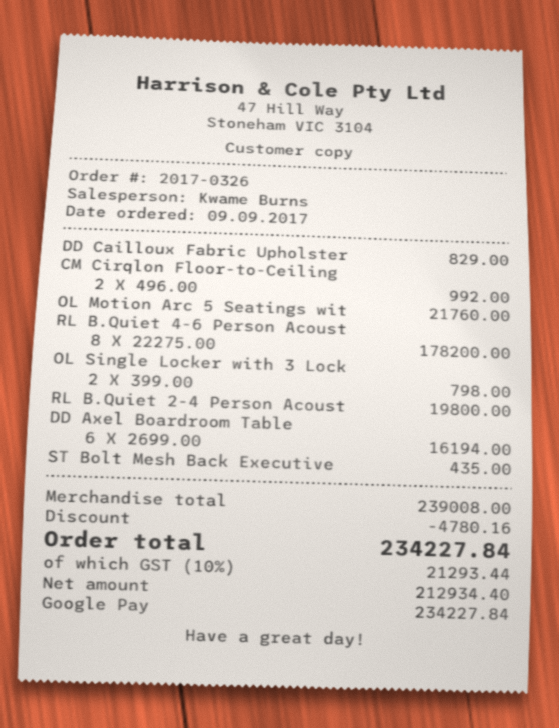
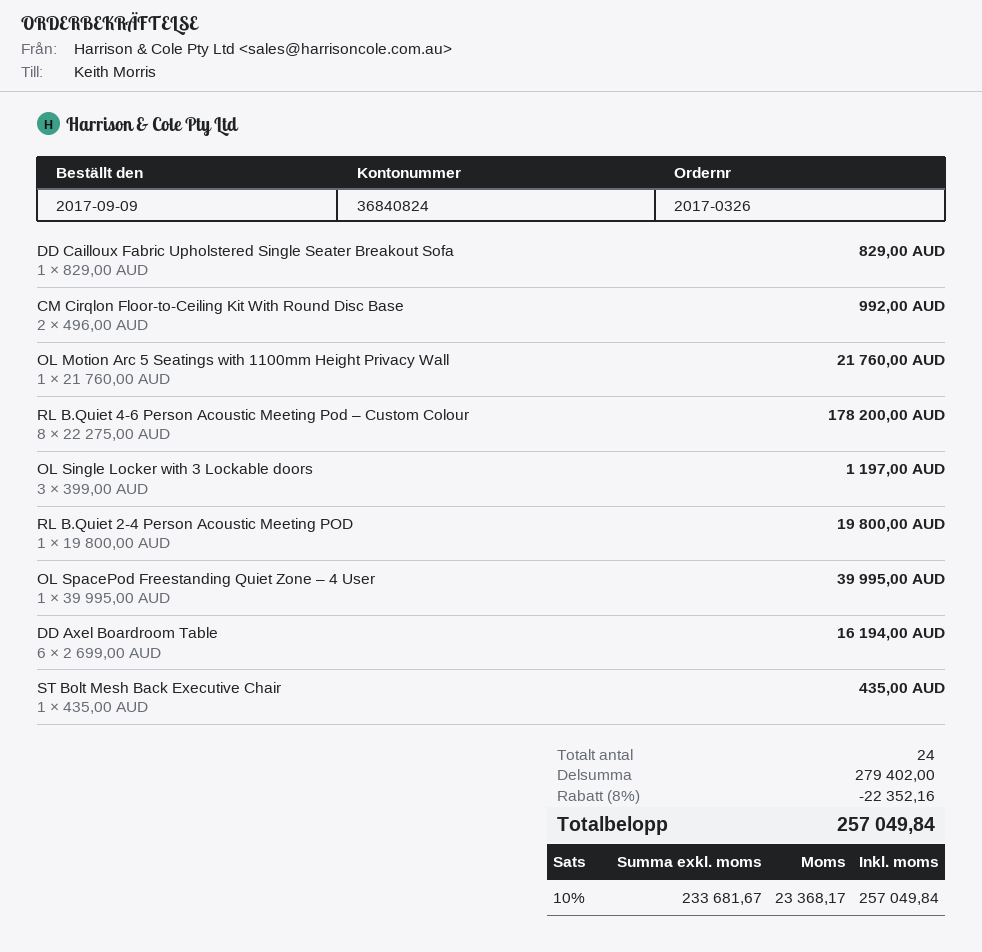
OL Single Locker with 3 Lock: 2 x 399.00 = 798.00 -> 3 x 399.00 = 1197.00
OL SpacePod Freestanding Quiet Zone – 4 User: none -> 1 x 39995.00 = 39995.00
subtotal: 239008.00 -> 279402.00
discount: 4780.16 -> 22352.16
net: 212934.40 -> 233681.67
tax: 10% = 21293.44 -> 10% = 23368.17
total: 234227.84 -> 257049.84

